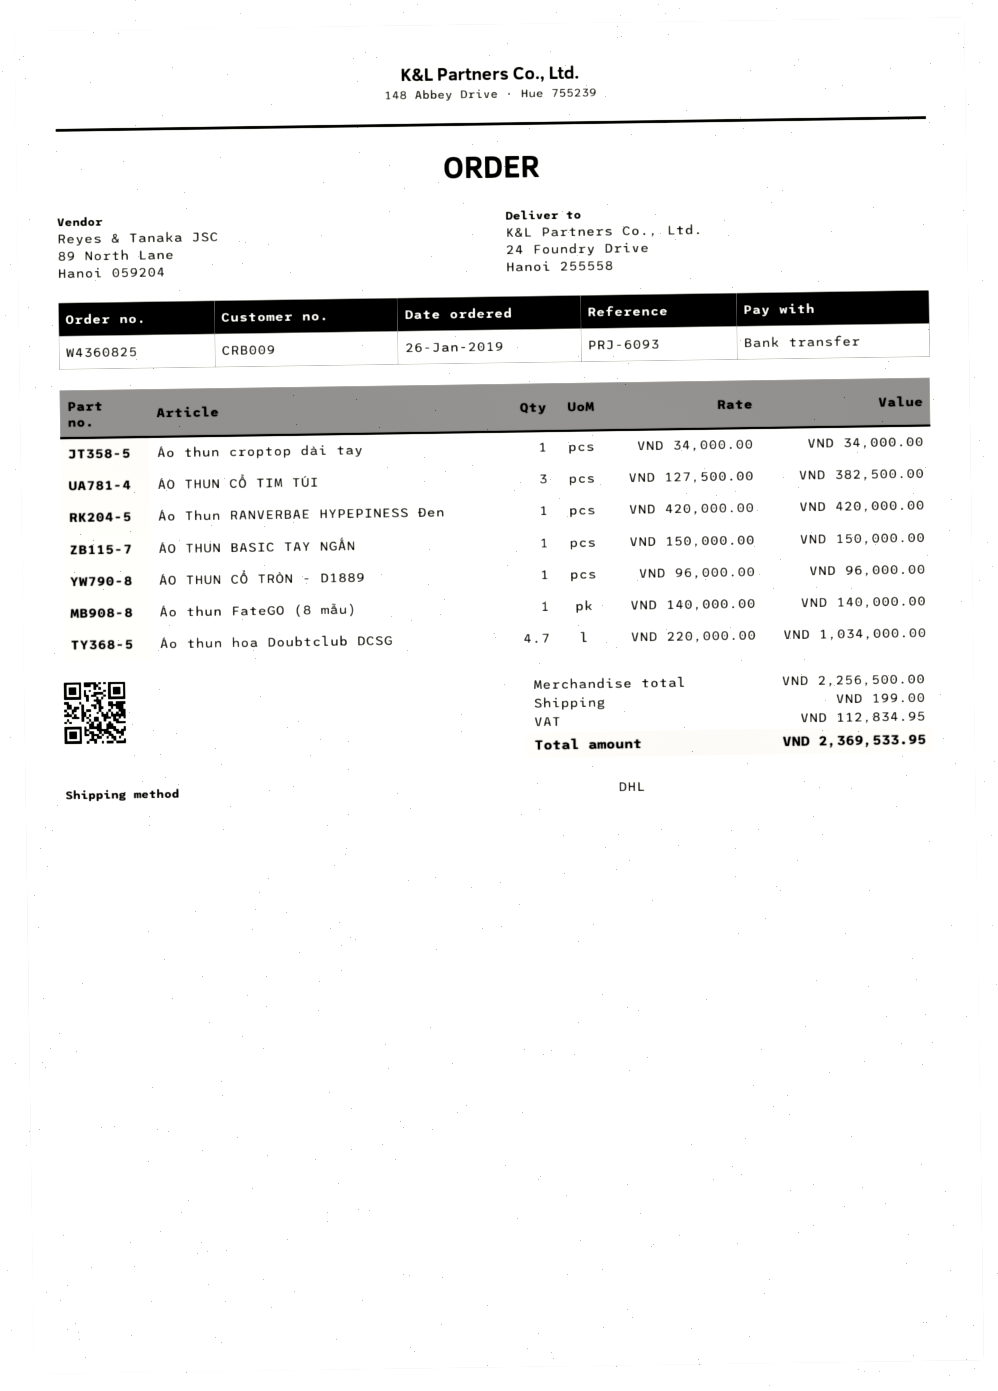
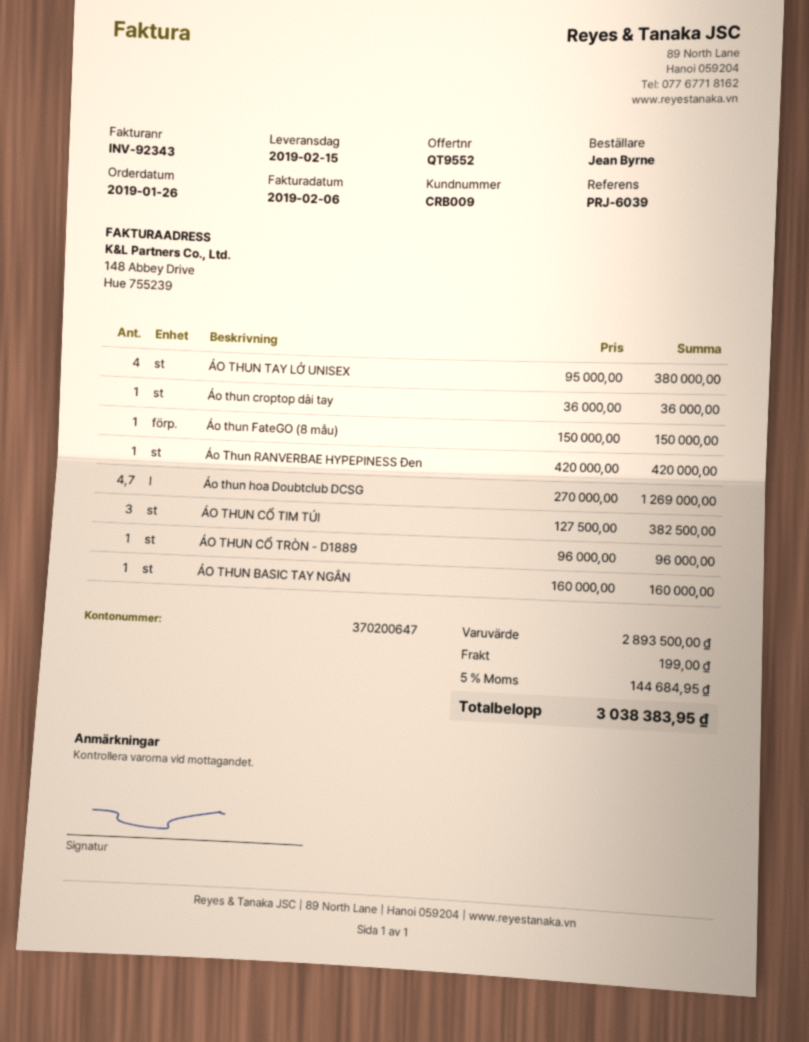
reference: PRJ-6093 -> PRJ-6039
Áo thun croptop dài tay: 1 x 34000.00 = 34000.00 -> 1 x 36000.00 = 36000.00
ÁO THUN BASIC TAY NGẮN: 1 x 150000.00 = 150000.00 -> 1 x 160000.00 = 160000.00
Áo thun FateGO (8 mẫu): 1 x 140000.00 = 140000.00 -> 1 x 150000.00 = 150000.00
Áo thun hoa Doubtclub DCSG: 4.7 x 220000.00 = 1034000.00 -> 4.7 x 270000.00 = 1269000.00
ÁO THUN TAY LỞ UNISEX: none -> 4 x 95000.00 = 380000.00
subtotal: 2256500.00 -> 2893500.00
tax: 112834.95 -> 144684.95
total: 2369533.95 -> 3038383.95

